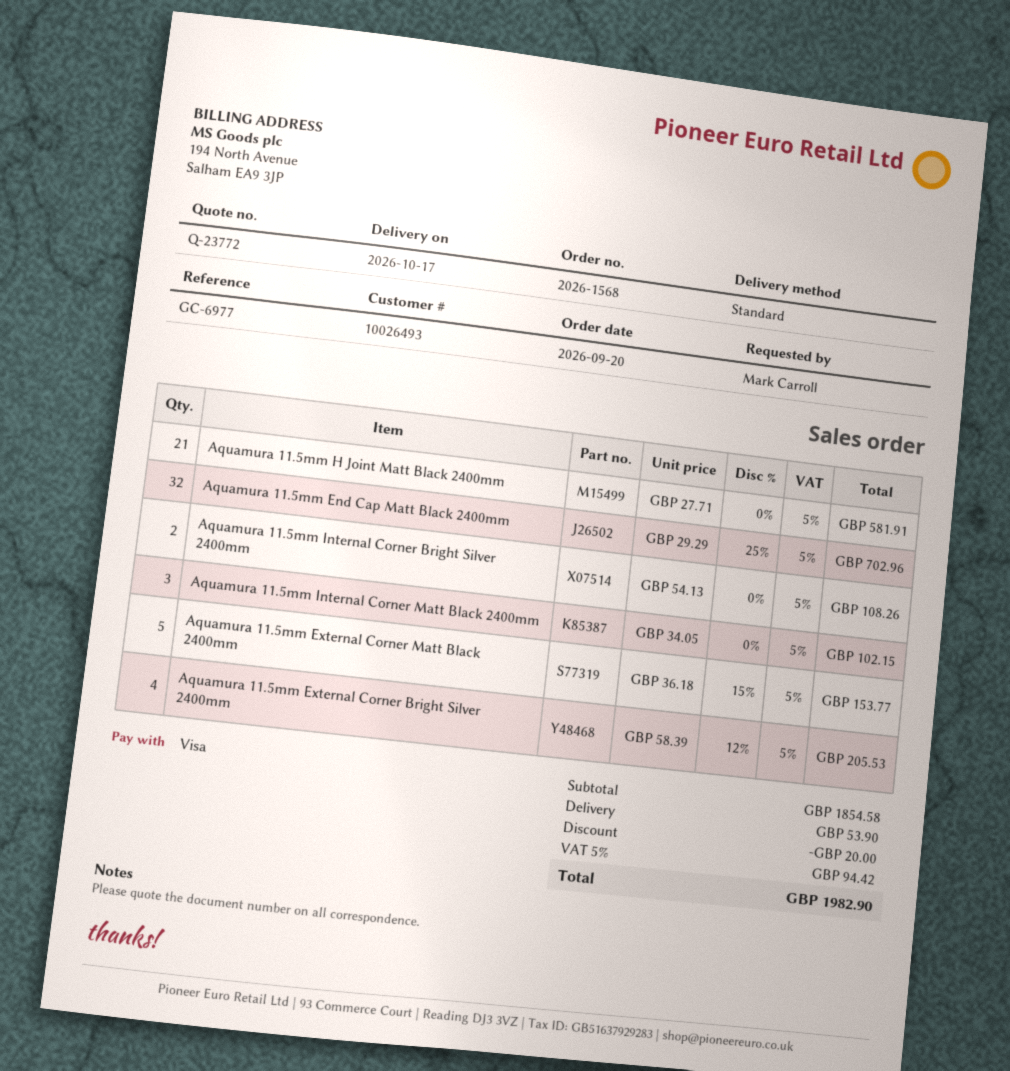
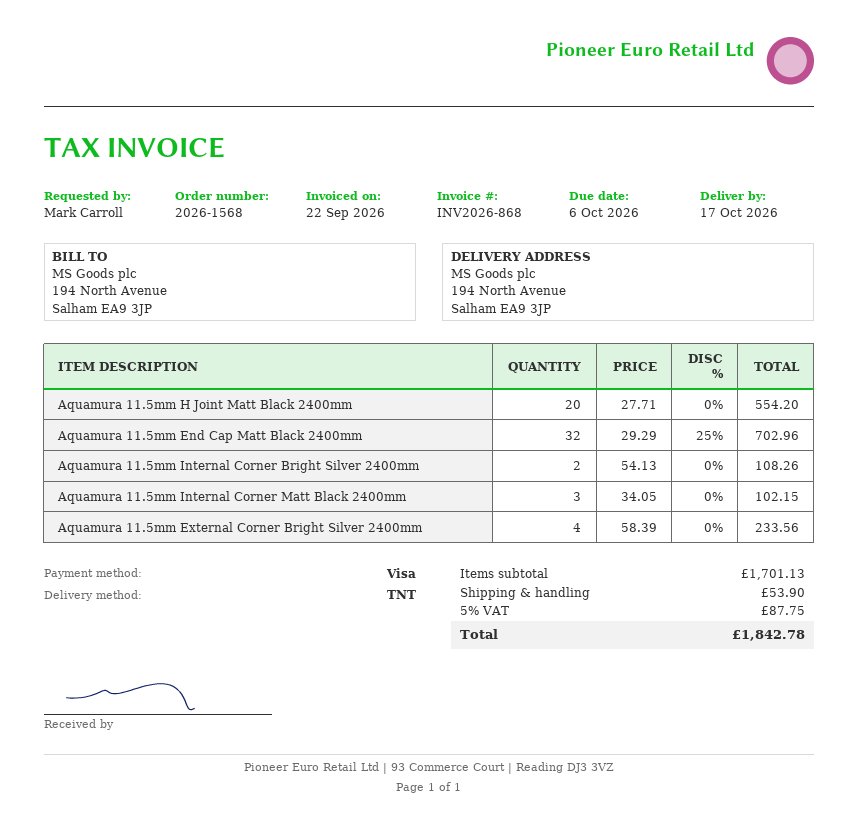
shipping method: standard -> TNT
Aquamura 11.5mm H Joint Matt Black 2400mm: 21 x 27.71 = 581.91 -> 20 x 27.71 = 554.20
Aquamura 11.5mm External Corner Matt Black 2400mm: 5 x 36.18 - 15% = 153.77 -> none
Aquamura 11.5mm External Corner Bright Silver 2400mm: 4 x 58.39 - 12% = 205.53 -> 4 x 58.39 = 233.56
subtotal: 1854.58 -> 1701.13
discount: 20.00 -> none
tax: 5% = 94.42 -> 5% = 87.75
total: 1982.90 -> 1842.78

